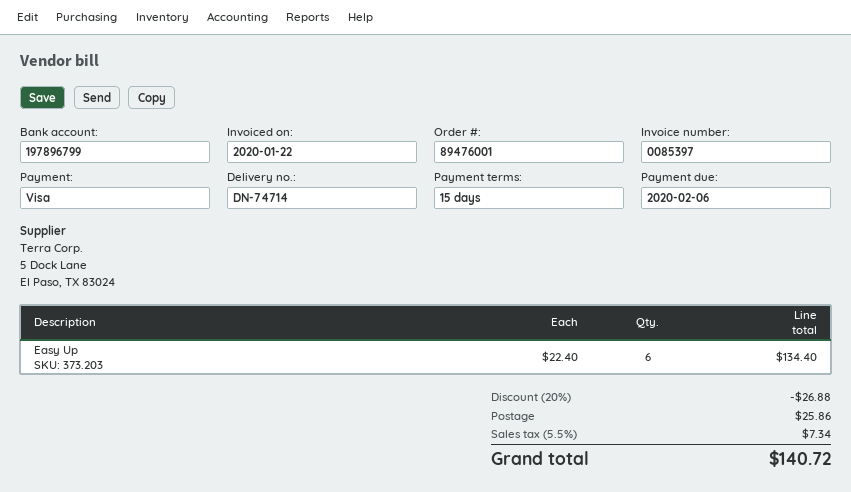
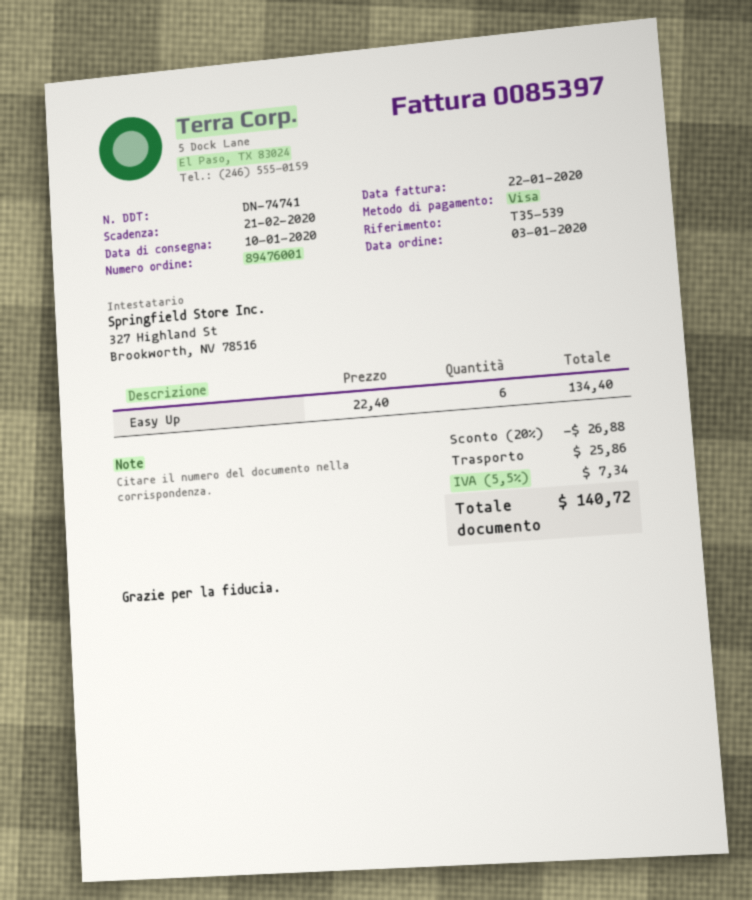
delivery note number: DN-74714 -> DN-74741
due date: 2020-02-06 -> 2020-02-21

